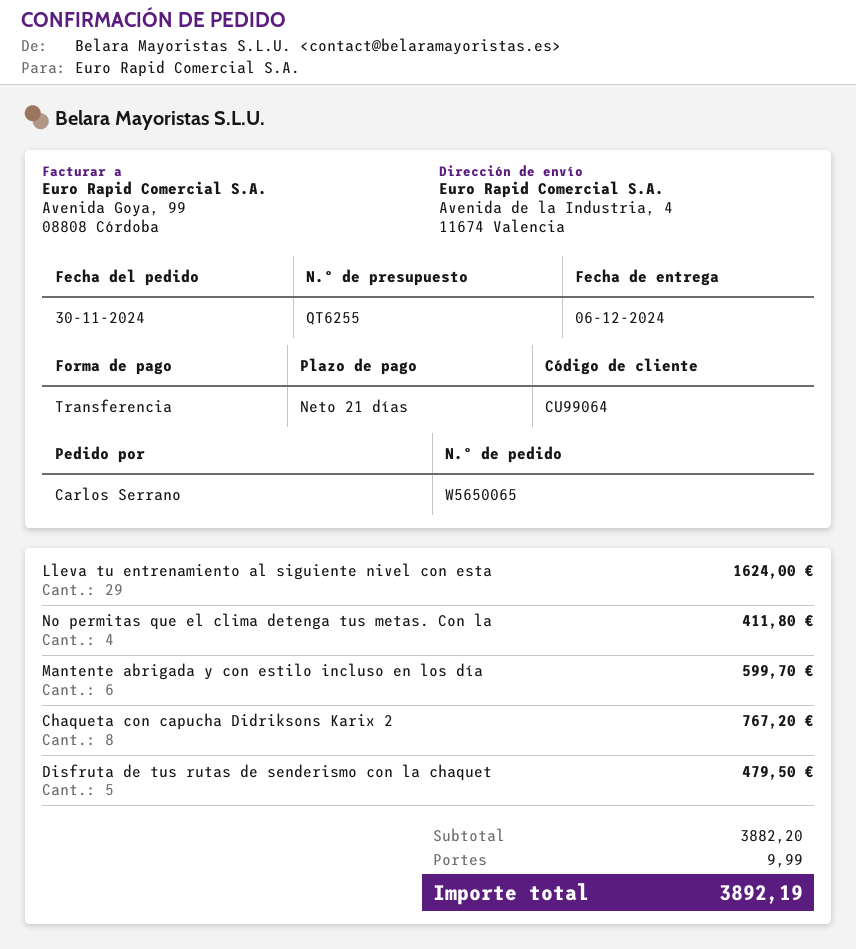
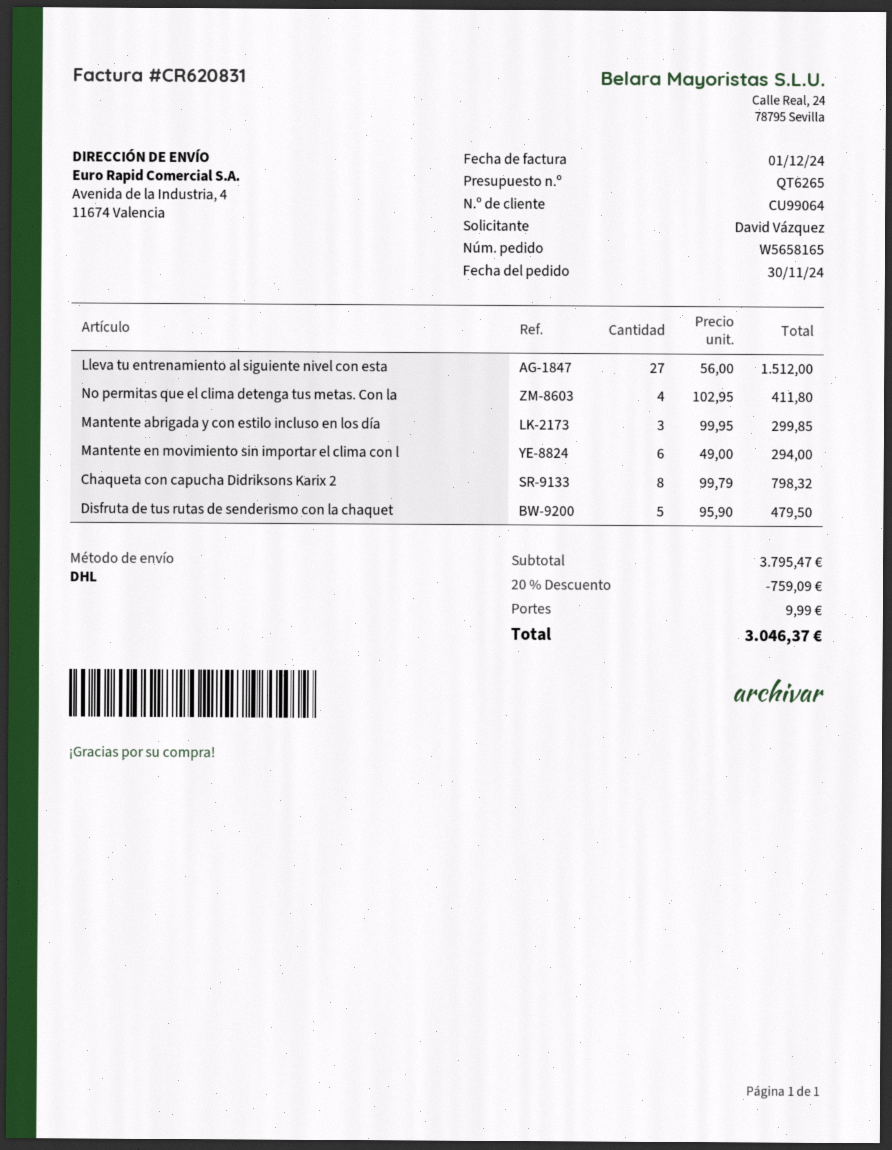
quote number: QT6255 -> QT6265
order number: W5650065 -> W5658165
ordered by: Carlos Serrano -> David Vázquez
Lleva tu entrenamiento al siguiente nivel con esta: 29 for 1624.00 -> 27 for 1512.00
Mantente abrigada y con estilo incluso en los día: 6 for 599.70 -> 3 for 299.85
Chaqueta con capucha Didriksons Karix 2: 8 for 767.20 -> 8 for 798.32
Mantente en movimiento sin importar el clima con l: none -> 6 for 294.00
subtotal: 3882.20 -> 3795.47
discount: none -> 20% = 759.09
total: 3892.19 -> 3046.37

